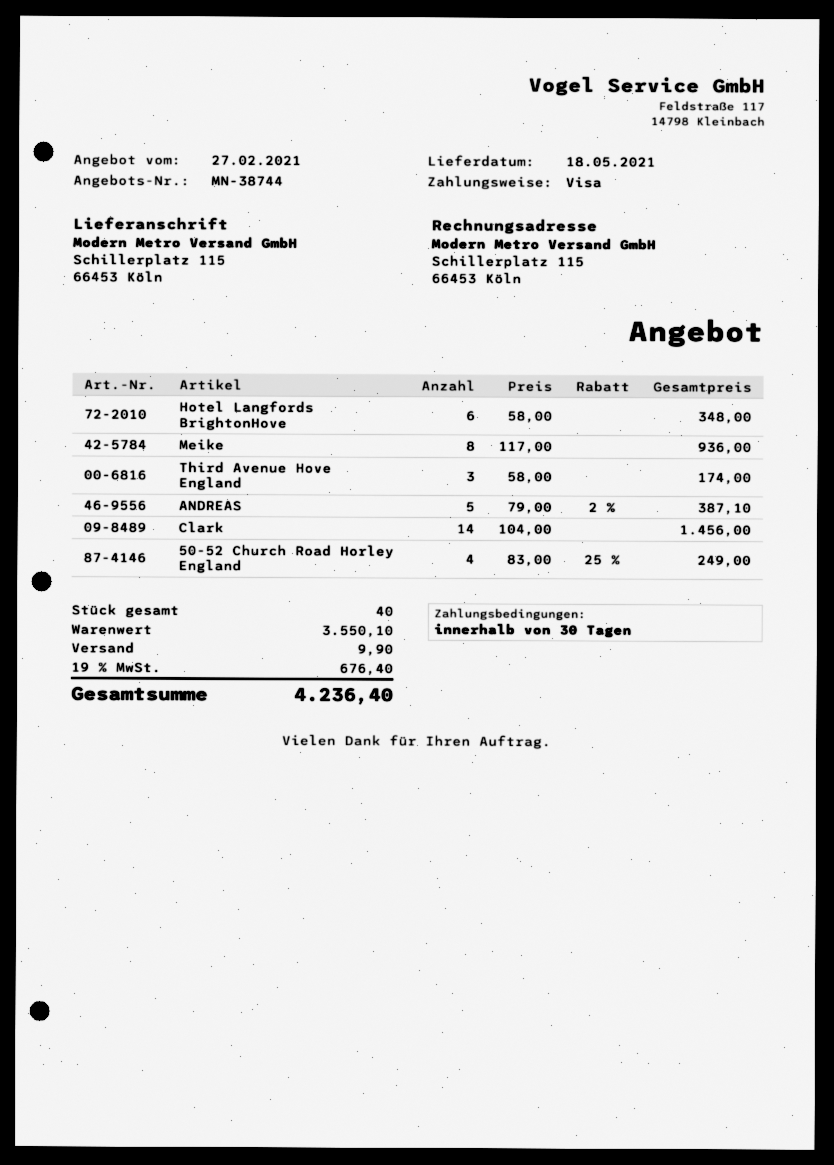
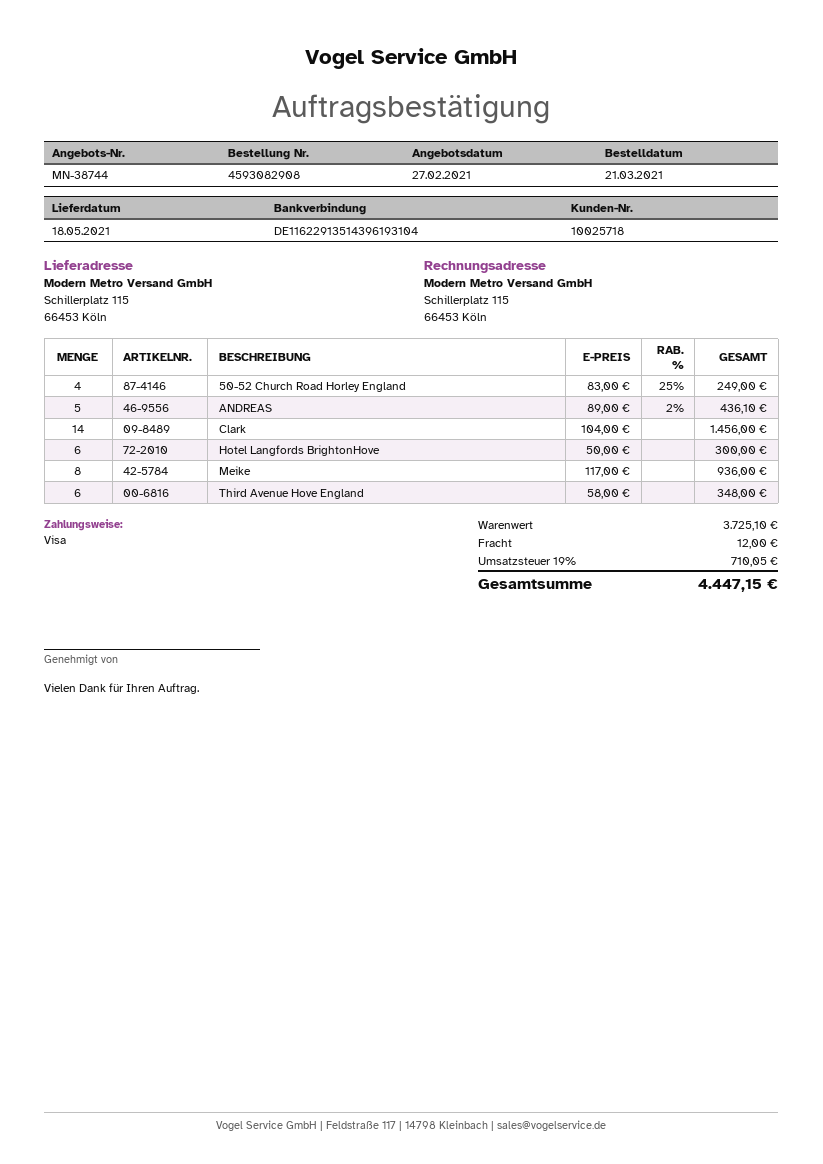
Hotel Langfords BrightonHove: 6 x 58.00 = 348.00 -> 6 x 50.00 = 300.00
Third Avenue Hove England: 3 x 58.00 = 174.00 -> 6 x 58.00 = 348.00
ANDREAS: 5 x 79.00 - 2% = 387.10 -> 5 x 89.00 - 2% = 436.10
subtotal: 3550.10 -> 3725.10
shipping: 9.90 -> 12.00
tax: 19% = 676.40 -> 19% = 710.05
total: 4236.40 -> 4447.15

